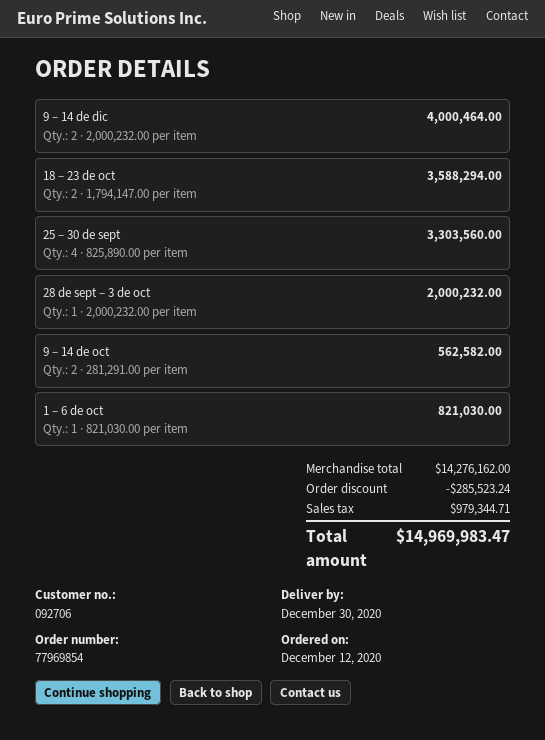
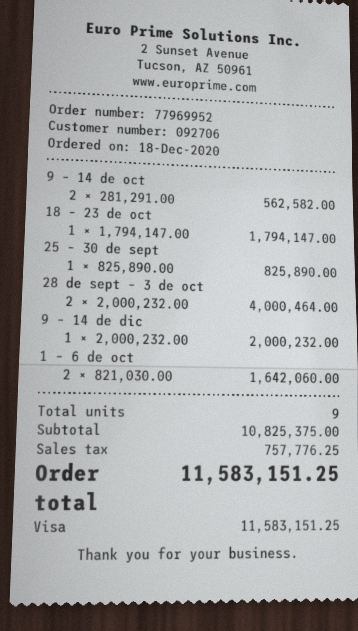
order number: 77969854 -> 77969952
order date: 2020-12-12 -> 2020-12-18
9 – 14 de dic: 2 x 2000232.00 = 4000464.00 -> 1 x 2000232.00 = 2000232.00
18 – 23 de oct: 2 x 1794147.00 = 3588294.00 -> 1 x 1794147.00 = 1794147.00
25 – 30 de sept: 4 x 825890.00 = 3303560.00 -> 1 x 825890.00 = 825890.00
28 de sept – 3 de oct: 1 x 2000232.00 = 2000232.00 -> 2 x 2000232.00 = 4000464.00
1 – 6 de oct: 1 x 821030.00 = 821030.00 -> 2 x 821030.00 = 1642060.00
subtotal: 14276162.00 -> 10825375.00
discount: 285523.24 -> none
tax: 979344.71 -> 757776.25
total: 14969983.47 -> 11583151.25

